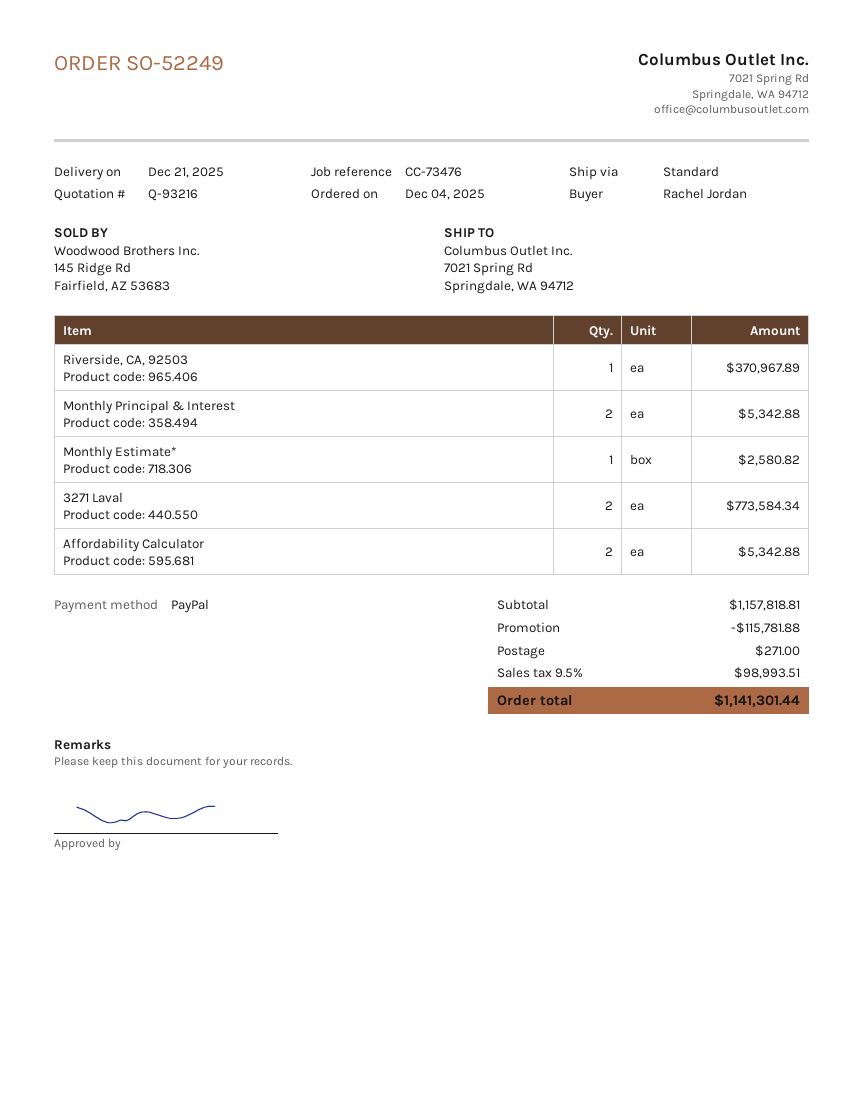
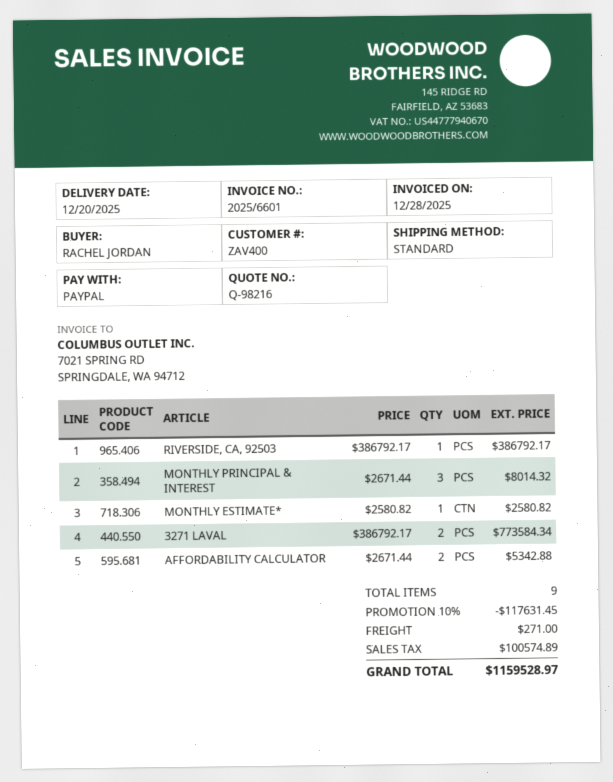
quote number: Q-93216 -> Q-98216
delivery date: 2025-12-21 -> 2025-12-20
Riverside, CA, 92503: 1 for 370967.89 -> 1 for 386792.17
Monthly Principal & Interest: 2 for 5342.88 -> 3 for 8014.32
discount: 115781.88 -> 117631.45
tax: 98993.51 -> 100574.89
total: 1141301.44 -> 1159528.97

